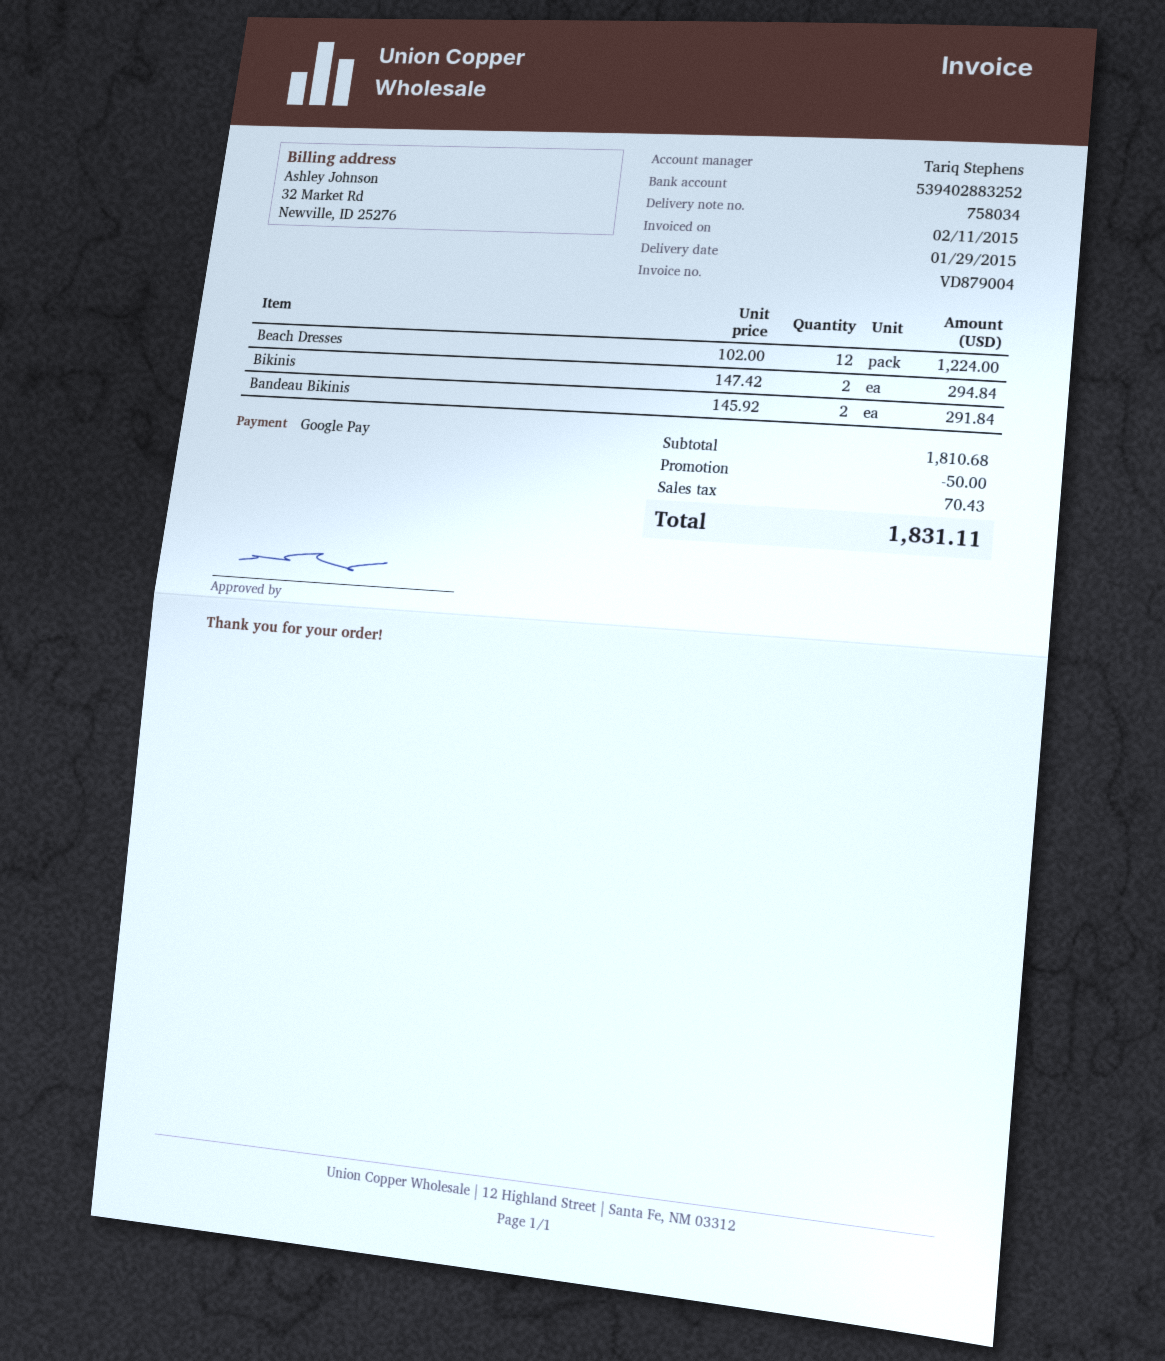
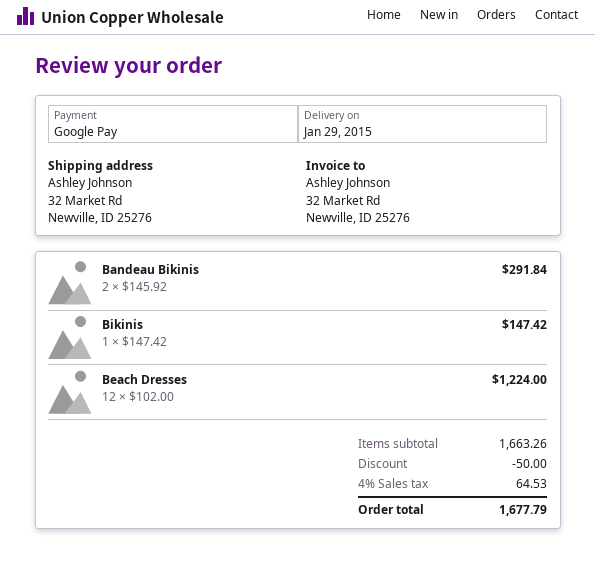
Bikinis: 2 x 147.42 = 294.84 -> 1 x 147.42 = 147.42
subtotal: 1810.68 -> 1663.26
tax: 70.43 -> 64.53
total: 1831.11 -> 1677.79

